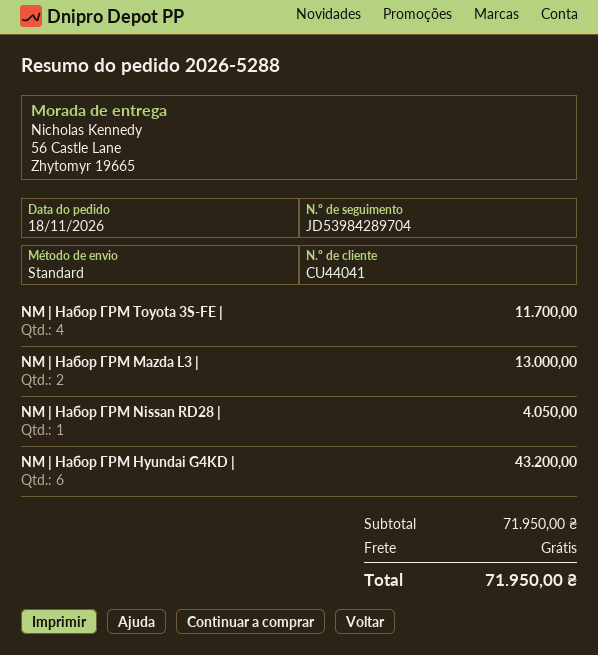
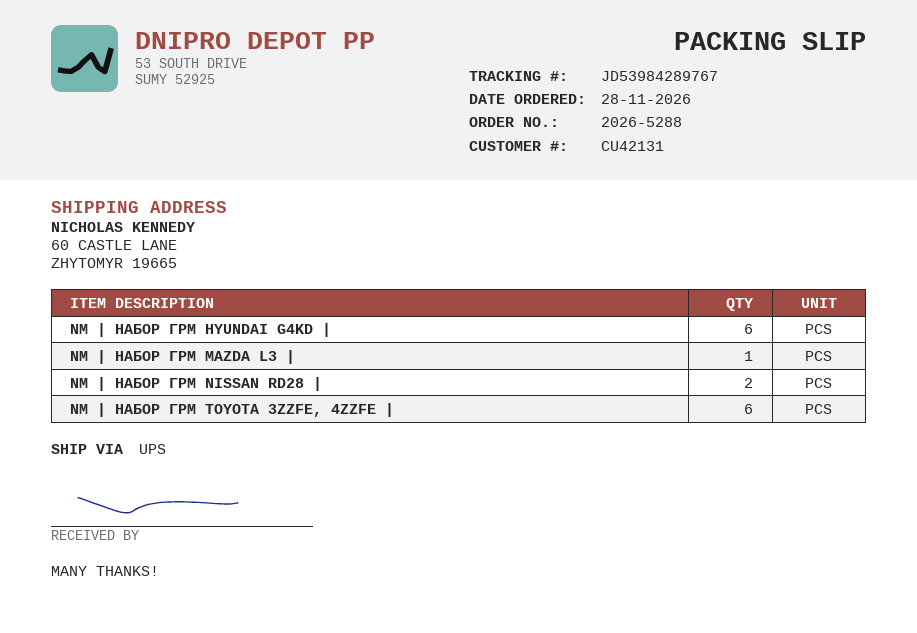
order date: 2026-11-18 -> 2026-11-28
customer number: CU44041 -> CU42131
shipping method: standard -> UPS
tracking number: JD53984289704 -> JD53984289767
ship to: 56 Castle Lane, Zhytomyr 19665 -> 60 CASTLE LANE, ZHYTOMYR 19665
NM | Набор ГРМ Toyota 3S-FE |: 4 -> none
NM | Набор ГРМ Mazda L3 |: 2 -> 1
NM | Набор ГРМ Nissan RD28 |: 1 -> 2
NM | НАБОР ГРМ TOYOTA 3ZZFE, 4ZZFE |: none -> 6

